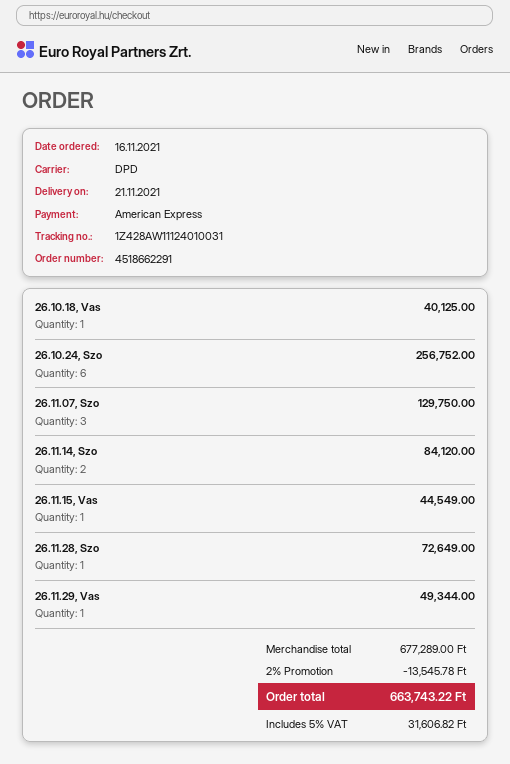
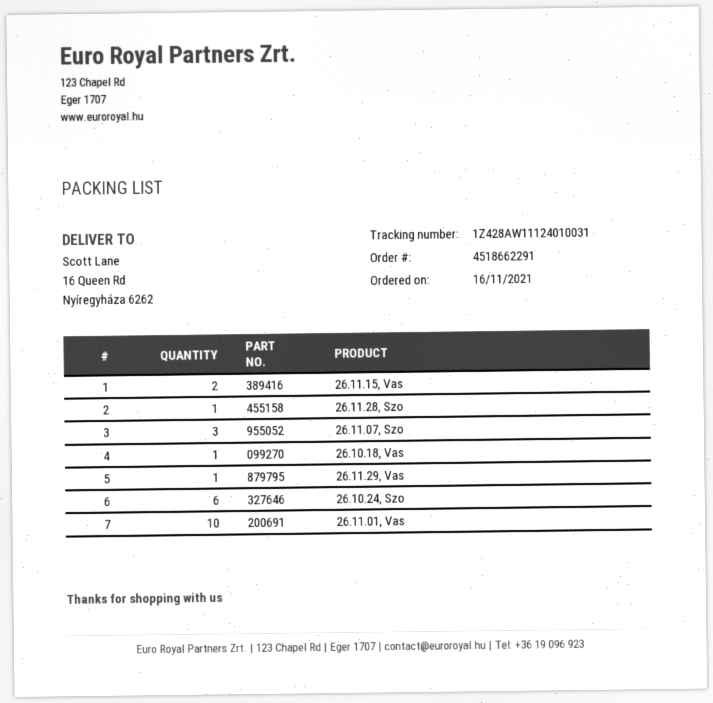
26.11.14, Szo: 2 -> none
26.11.15, Vas: 1 -> 2
26.11.01, Vas: none -> 10

